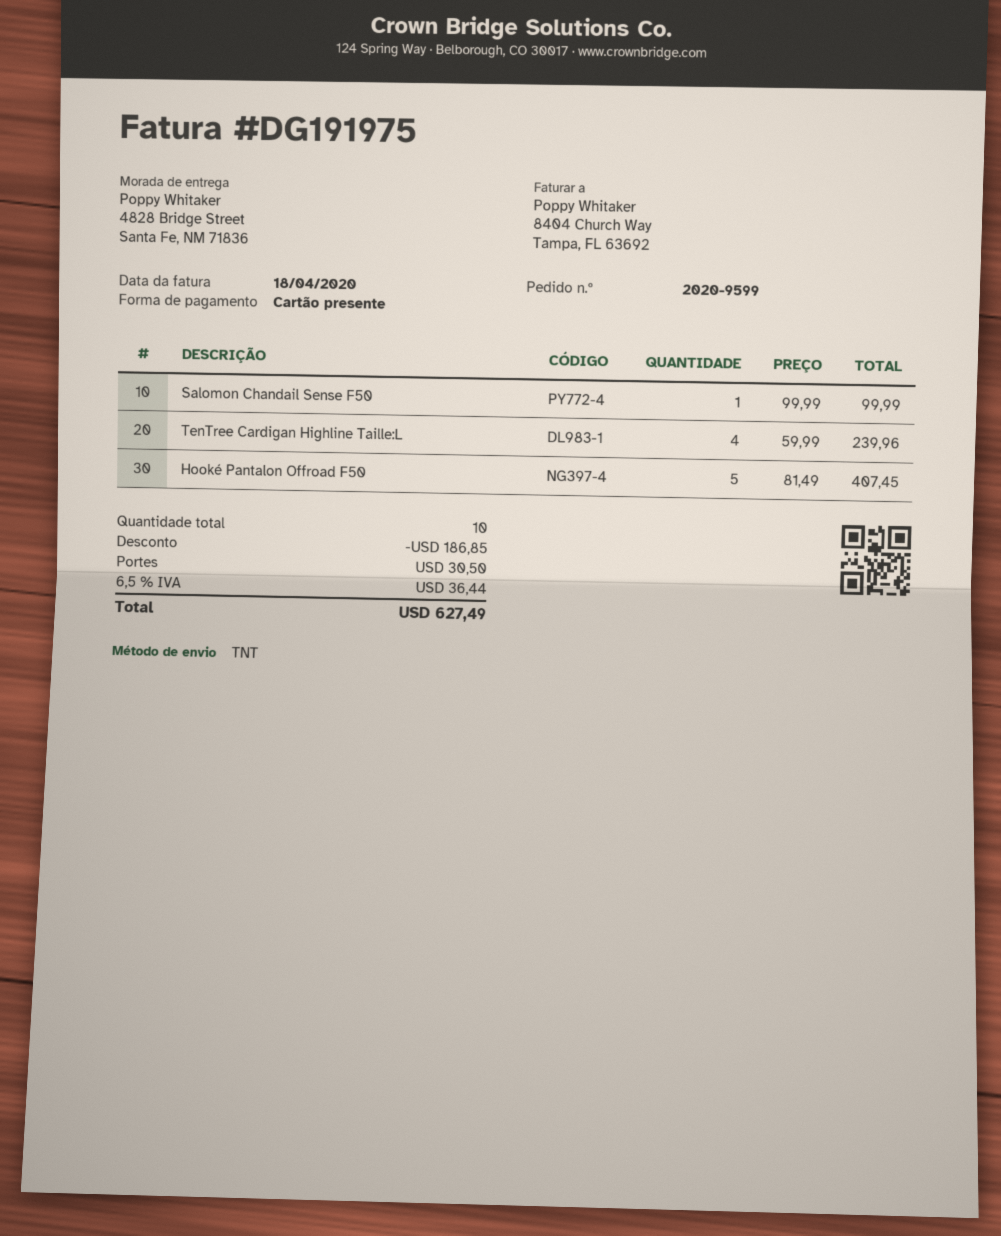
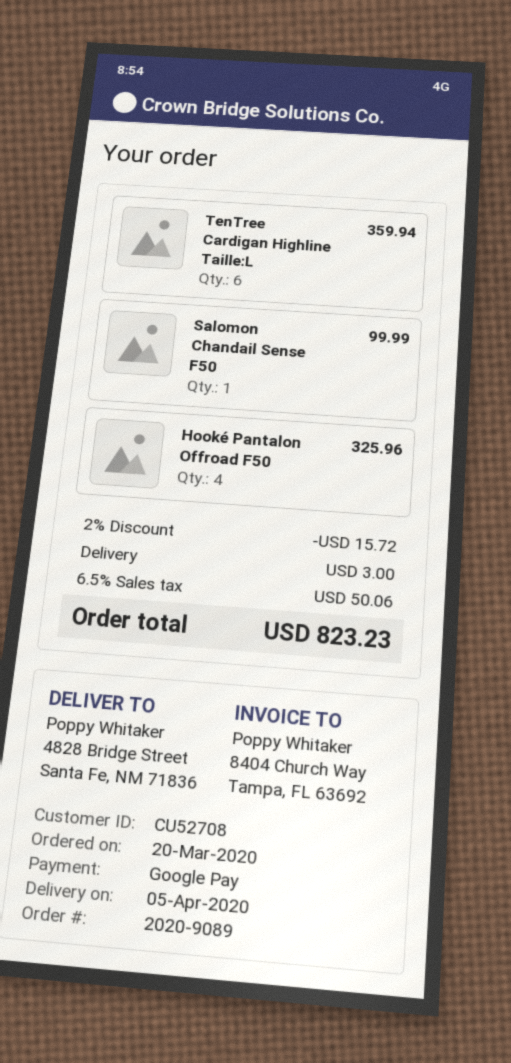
order number: 2020-9599 -> 2020-9089
payment method: gift card -> Google Pay
TenTree Cardigan Highline Taille:L: 4 for 239.96 -> 6 for 359.94
Hooké Pantalon Offroad F50: 5 for 407.45 -> 4 for 325.96
discount: 186.85 -> 15.72
shipping: 30.50 -> 3.00
tax: 6.5% = 36.44 -> 6.5% = 50.06
total: 627.49 -> 823.23

